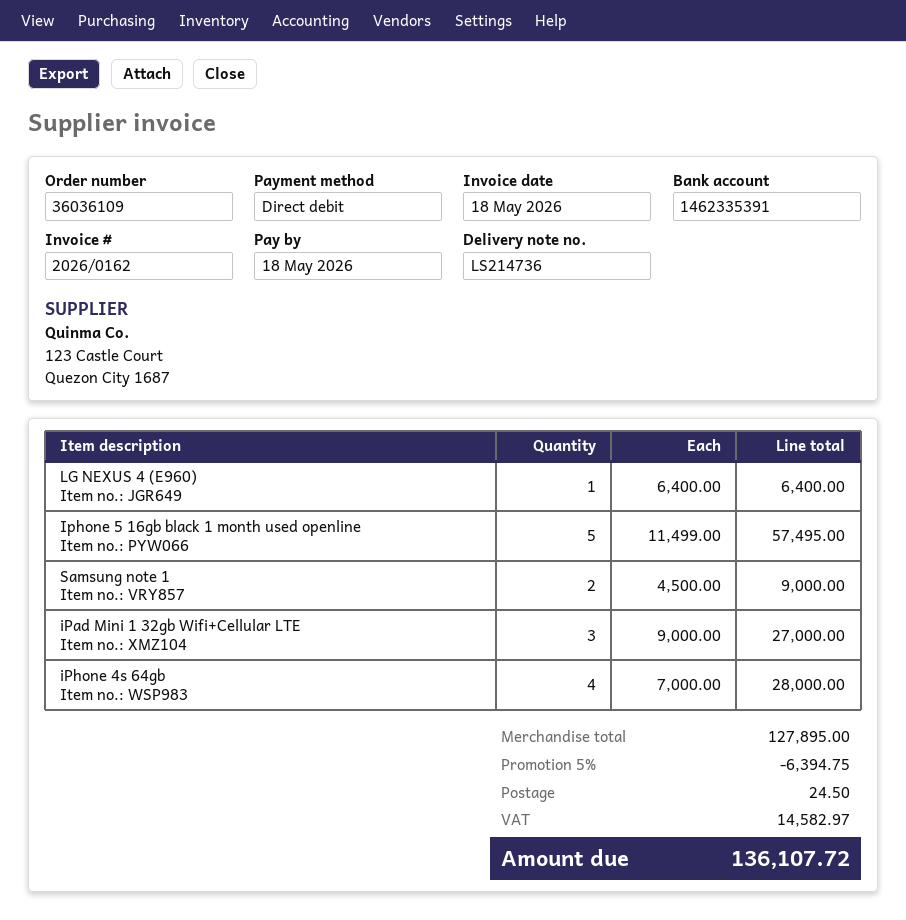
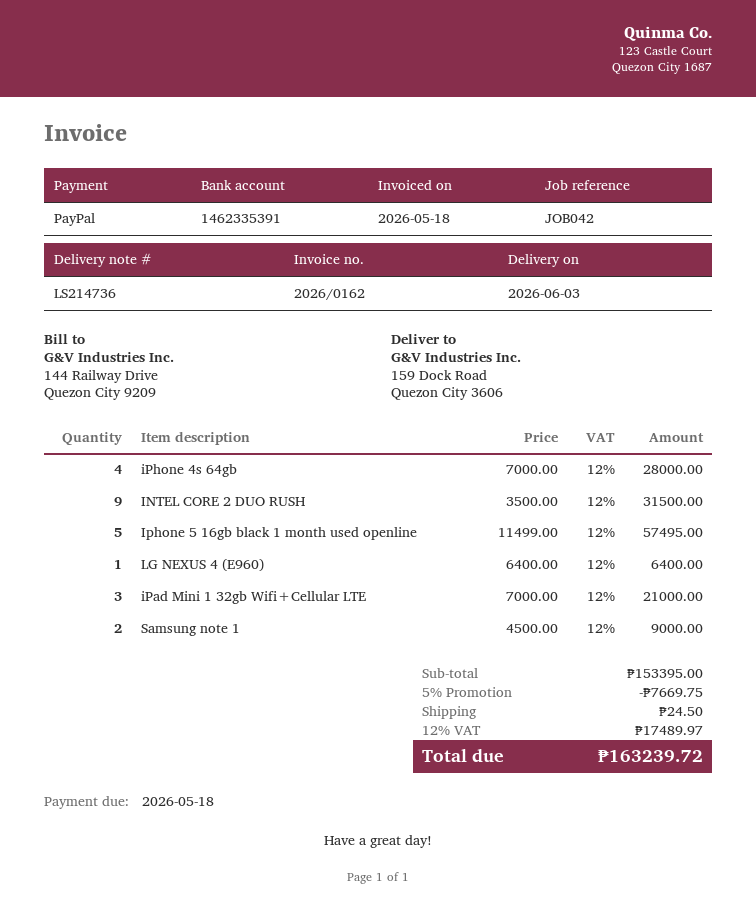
payment method: direct debit -> PayPal
iPad Mini 1 32gb Wifi+Cellular LTE: 3 x 9000.00 = 27000.00 -> 3 x 7000.00 = 21000.00
INTEL CORE 2 DUO RUSH: none -> 9 x 3500.00 = 31500.00
subtotal: 127895.00 -> 153395.00
discount: 5% = 6394.75 -> 5% = 7669.75
tax: 14582.97 -> 17489.97
total: 136107.72 -> 163239.72

